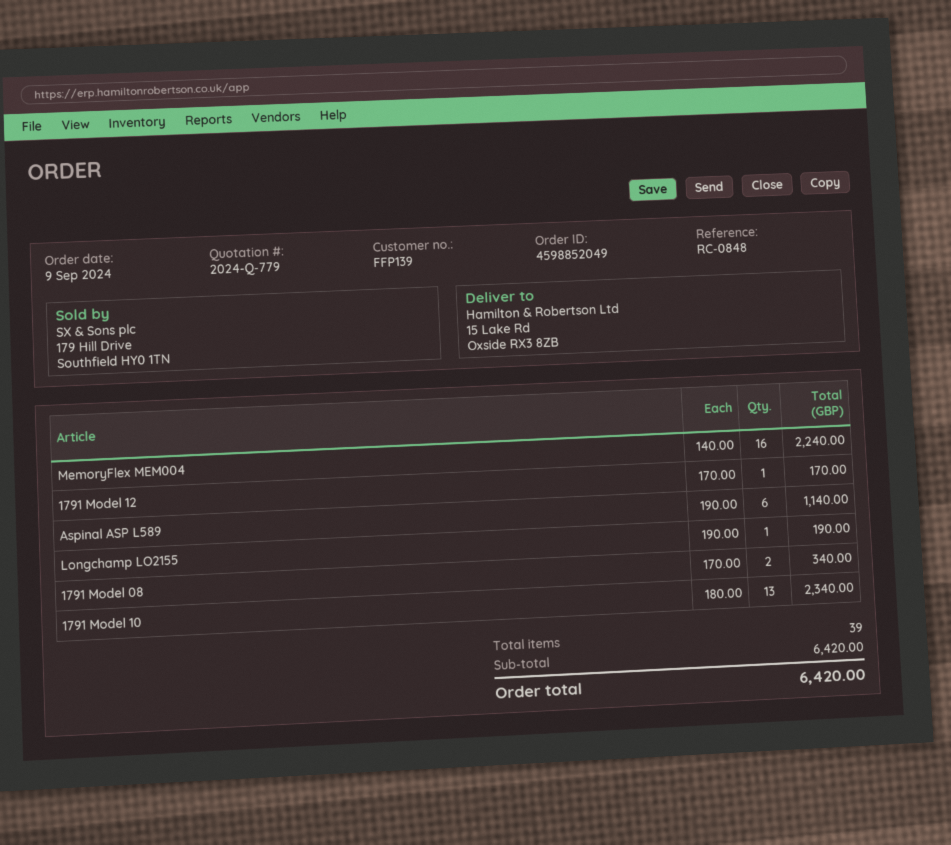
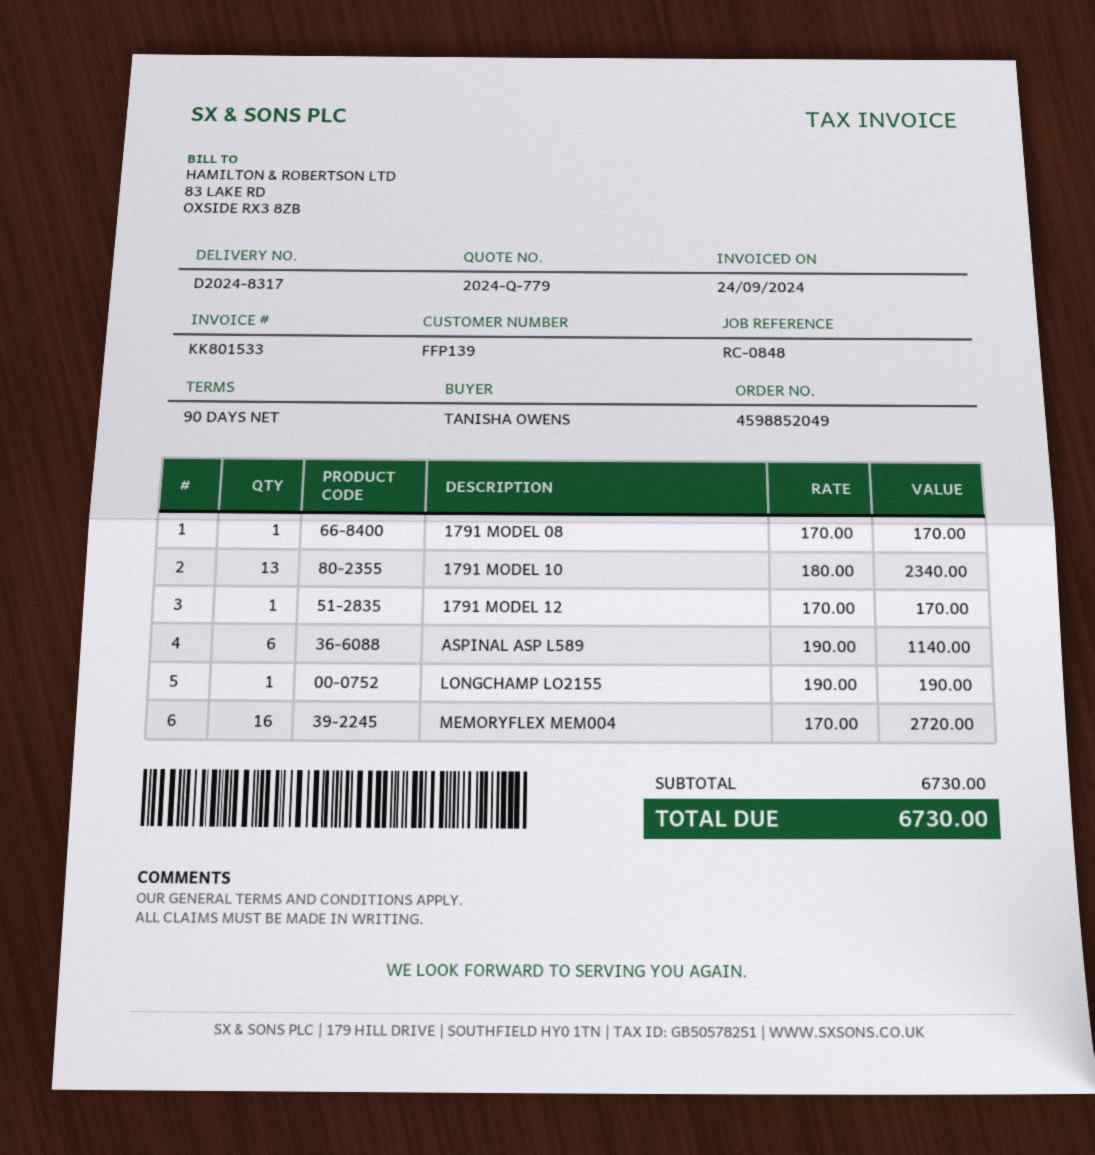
MemoryFlex MEM004: 16 x 140.00 = 2240.00 -> 16 x 170.00 = 2720.00
1791 Model 08: 2 x 170.00 = 340.00 -> 1 x 170.00 = 170.00
subtotal: 6420.00 -> 6730.00
total: 6420.00 -> 6730.00

